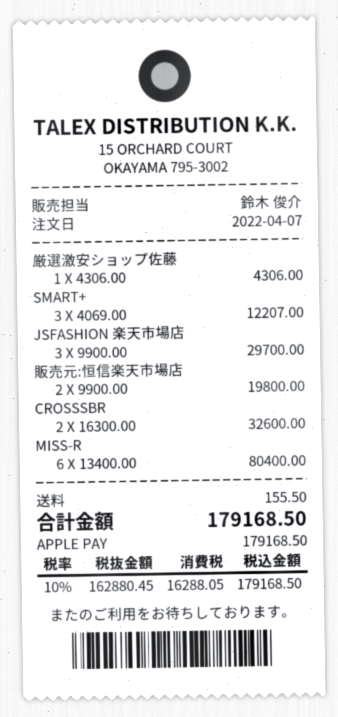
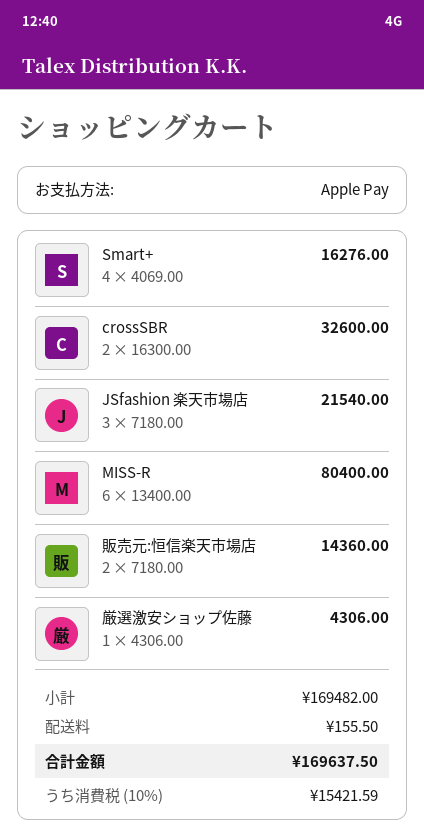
SMART+: 3 x 4069.00 = 12207.00 -> 4 x 4069.00 = 16276.00
JSFASHION 楽天市場店: 3 x 9900.00 = 29700.00 -> 3 x 7180.00 = 21540.00
販売元:恒信楽天市場店: 2 x 9900.00 = 19800.00 -> 2 x 7180.00 = 14360.00
tax: 10% = 16288.05 -> 10% = 15421.59
total: 179168.50 -> 169637.50

